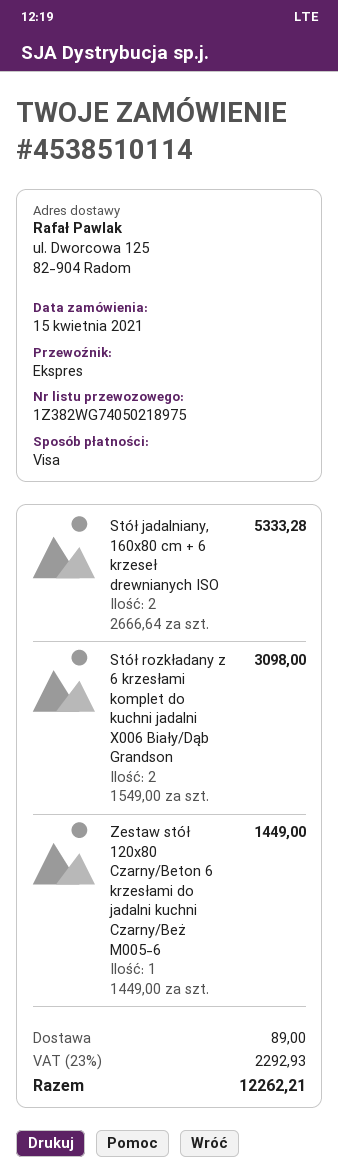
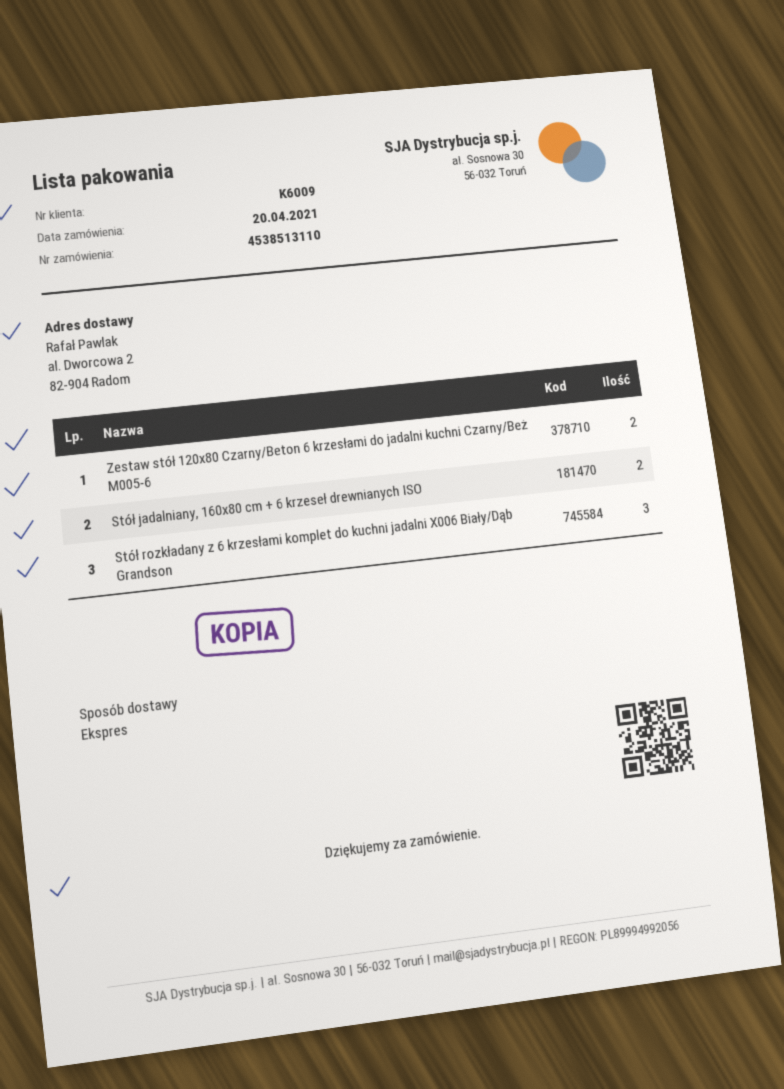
order number: 4538510114 -> 4538513110
order date: 2021-04-15 -> 2021-04-20
ship to: ul. Dworcowa 125, 82-904 Radom -> al. Dworcowa 2, 82-904 Radom
Stół rozkładany z 6 krzesłami komplet do kuchni jadalni X006 Biały/Dąb Grandson: 2 -> 3
Zestaw stół 120x80 Czarny/Beton 6 krzesłami do jadalni kuchni Czarny/Beż M005-6: 1 -> 2

